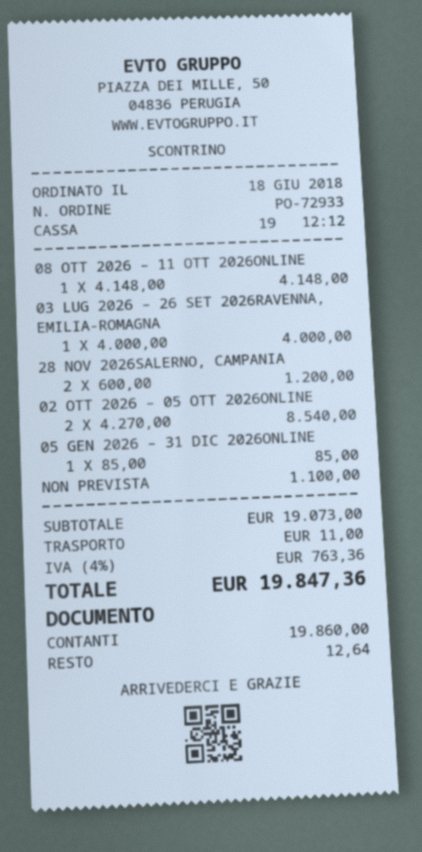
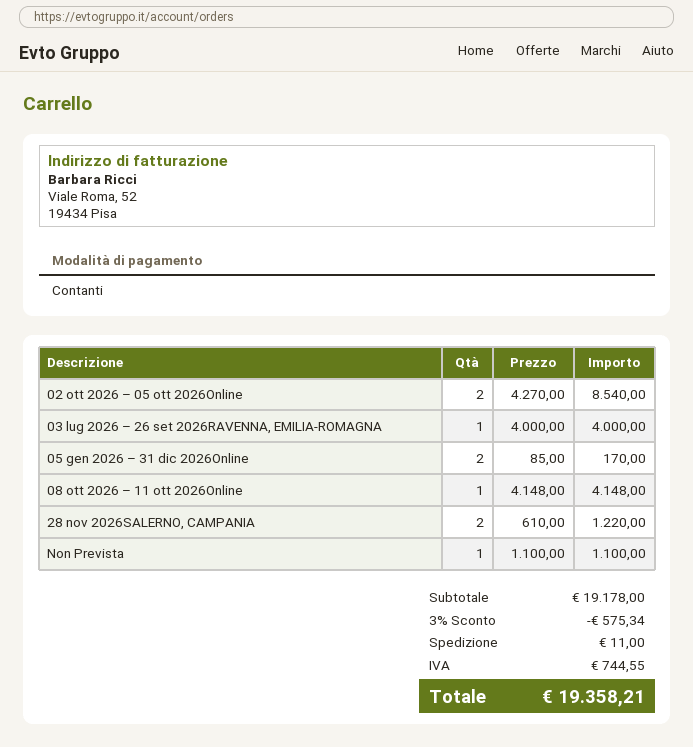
28 NOV 2026SALERNO, CAMPANIA: 2 x 600.00 = 1200.00 -> 2 x 610.00 = 1220.00
05 GEN 2026 – 31 DIC 2026ONLINE: 1 x 85.00 = 85.00 -> 2 x 85.00 = 170.00
subtotal: 19073.00 -> 19178.00
discount: none -> 3% = 575.34
tax: 763.36 -> 744.55
total: 19847.36 -> 19358.21

